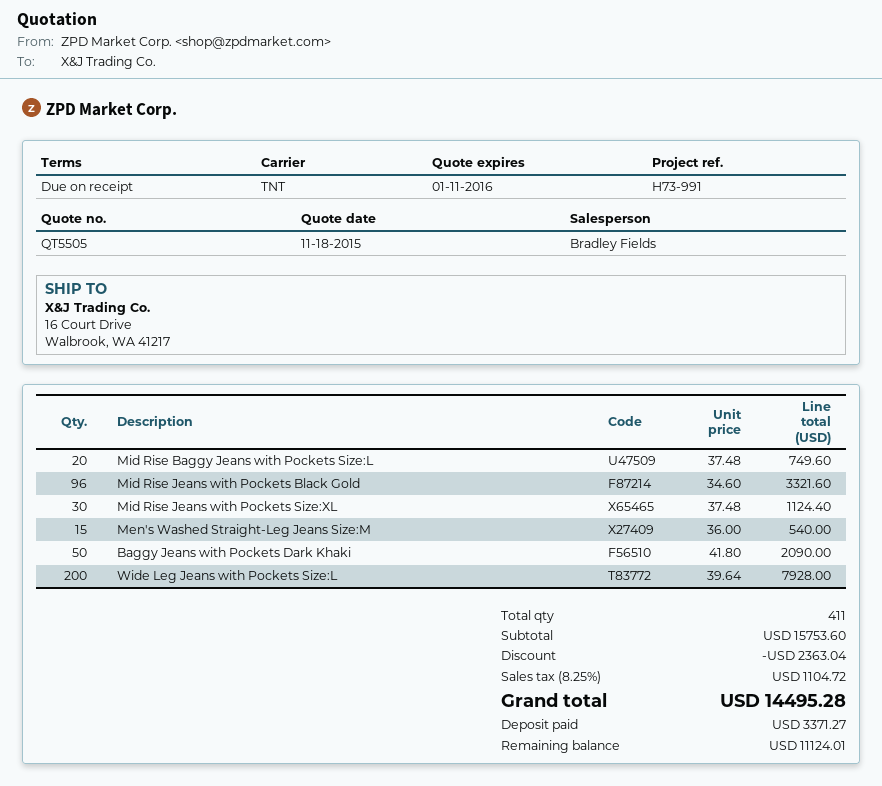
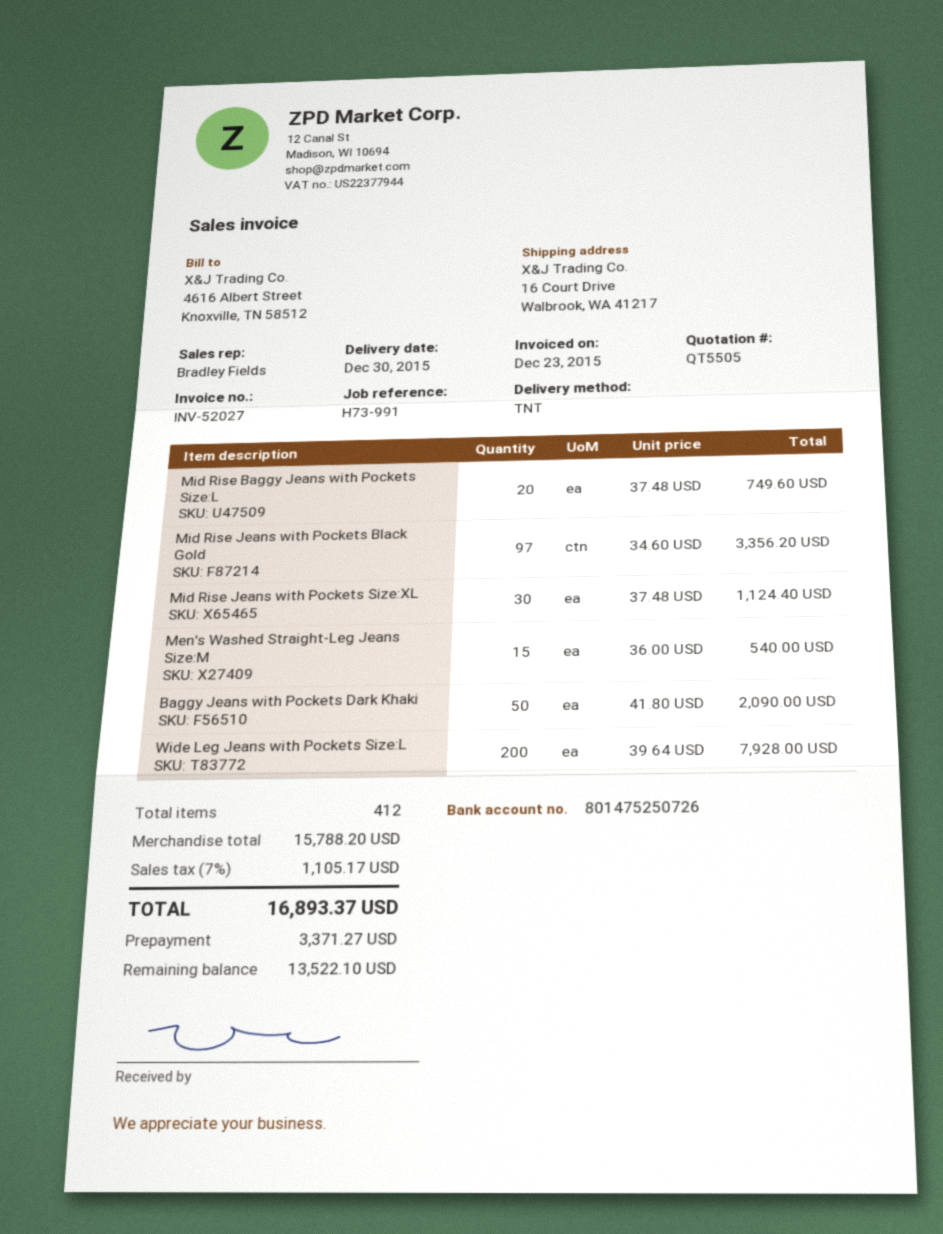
Mid Rise Jeans with Pockets Black Gold: 96 x 34.60 = 3321.60 -> 97 x 34.60 = 3356.20
total quantity: 411 -> 412
subtotal: 15753.60 -> 15788.20
discount: 2363.04 -> none
tax: 8.25% = 1104.72 -> 7% = 1105.17
total: 14495.28 -> 16893.37
balance: 11124.01 -> 13522.10

